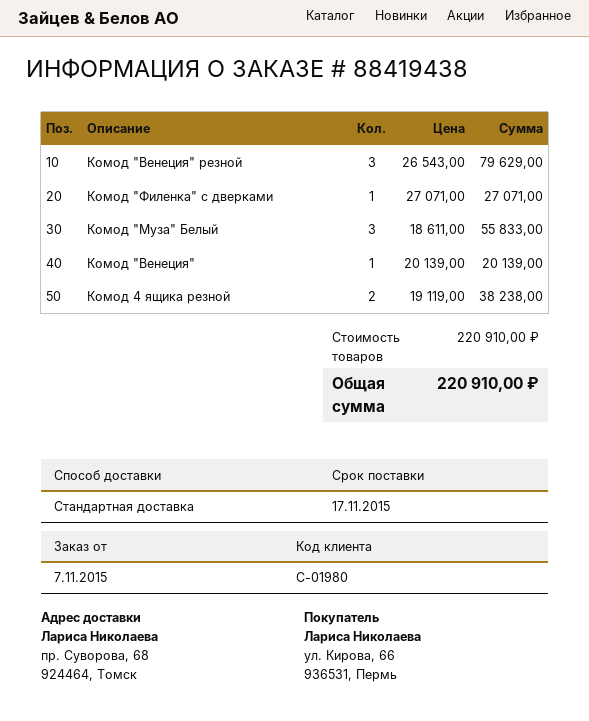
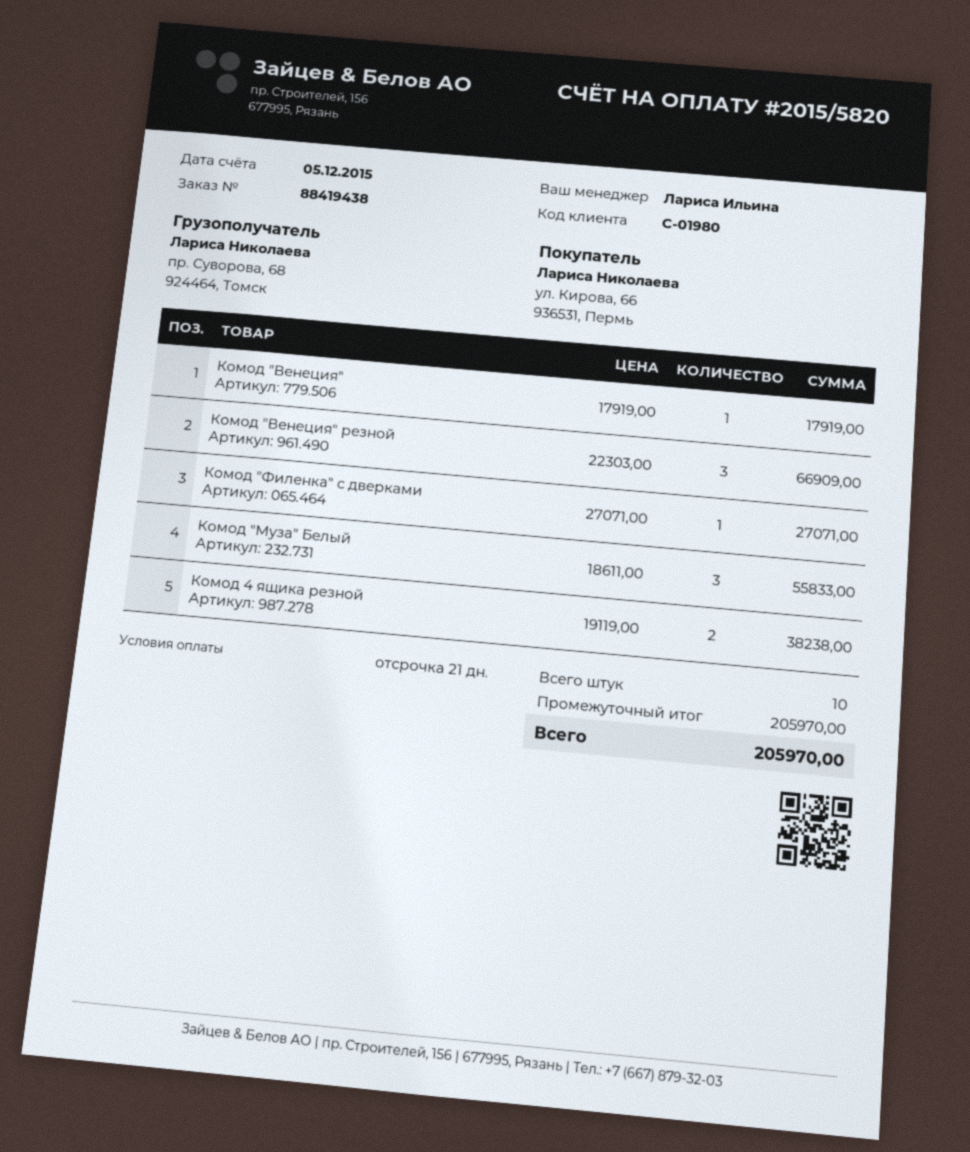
Комод "Венеция" резной: 3 x 26543.00 = 79629.00 -> 3 x 22303.00 = 66909.00
Комод "Венеция": 1 x 20139.00 = 20139.00 -> 1 x 17919.00 = 17919.00
subtotal: 220910.00 -> 205970.00
total: 220910.00 -> 205970.00

